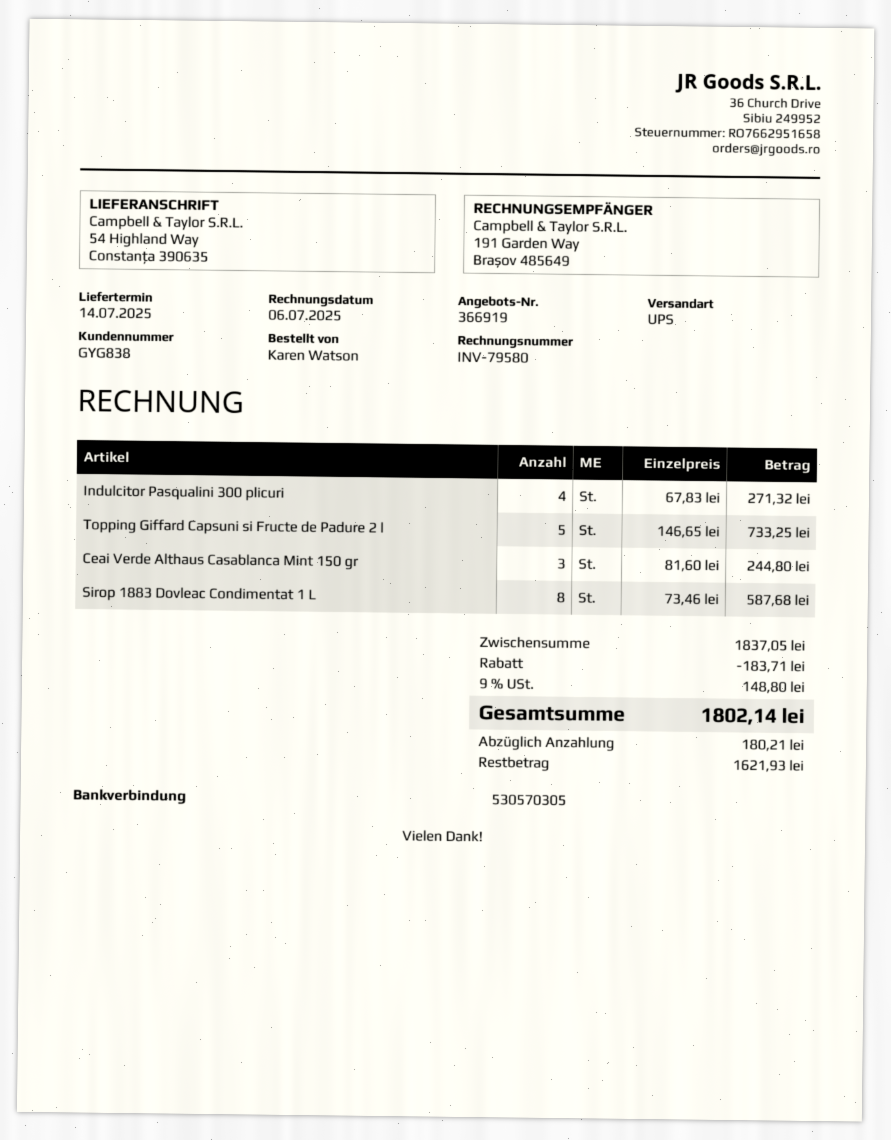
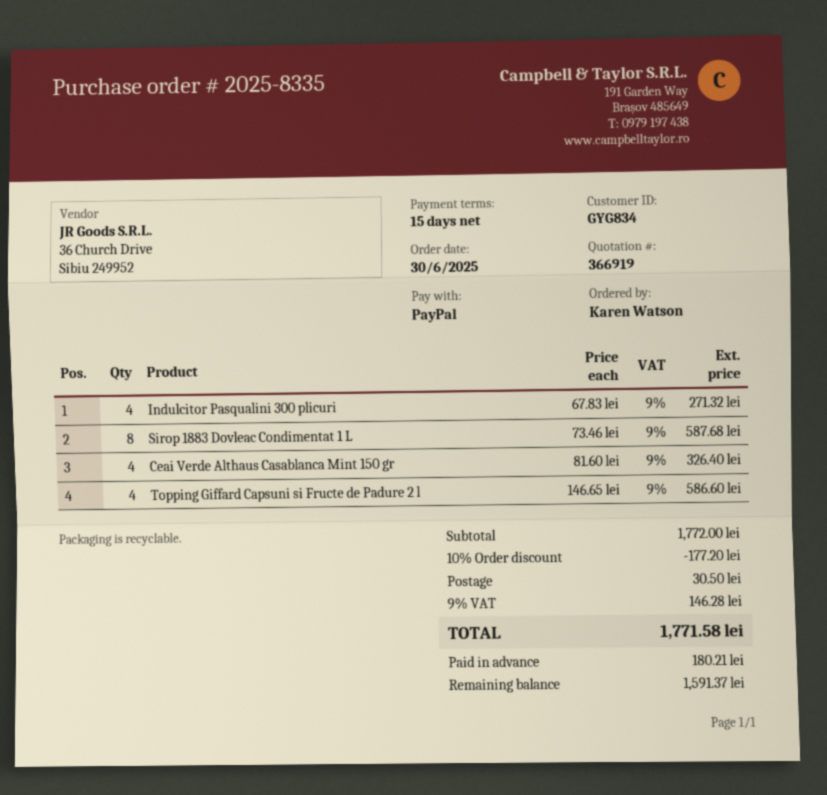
customer number: GYG838 -> GYG834
Topping Giffard Capsuni si Fructe de Padure 2 l: 5 x 146.65 = 733.25 -> 4 x 146.65 = 586.60
Ceai Verde Althaus Casablanca Mint 150 gr: 3 x 81.60 = 244.80 -> 4 x 81.60 = 326.40
subtotal: 1837.05 -> 1772.00
discount: 183.71 -> 177.20
shipping: none -> 30.50
tax: 9% = 148.80 -> 9% = 146.28
total: 1802.14 -> 1771.58
balance: 1621.93 -> 1591.37

